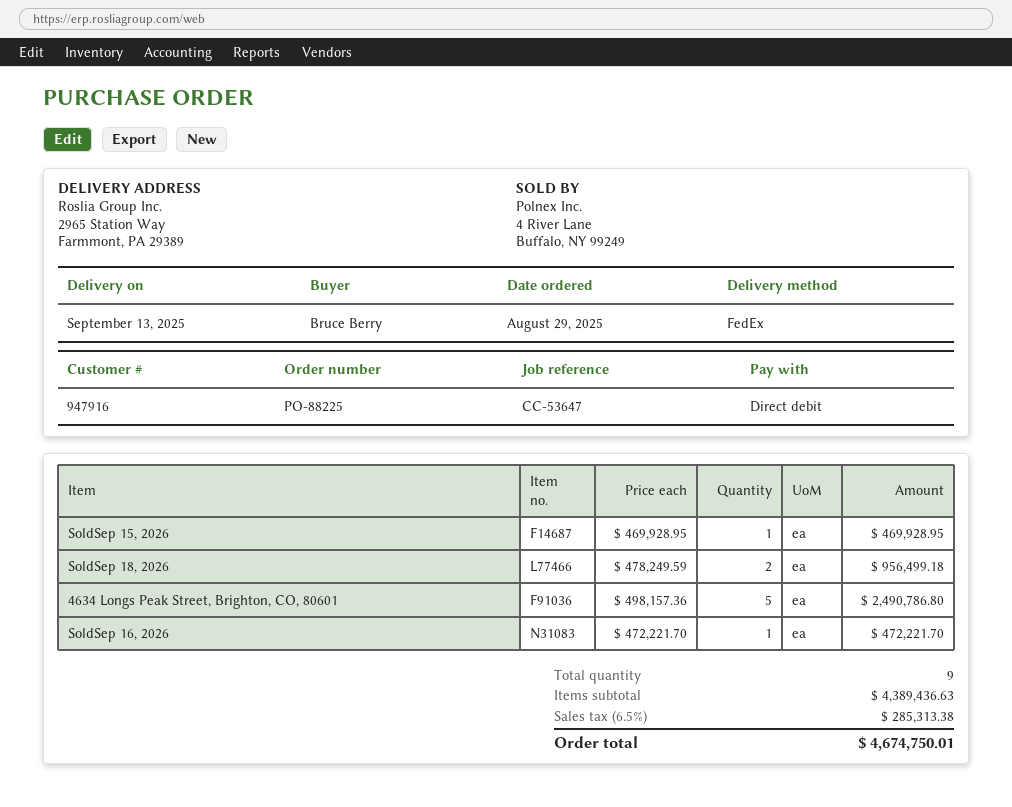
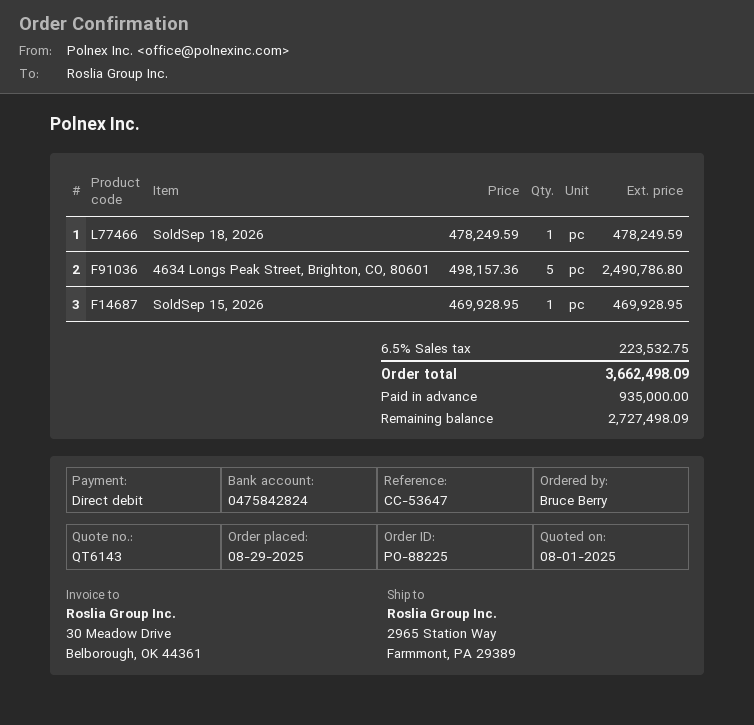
SoldSep 18, 2026: 2 x 478249.59 = 956499.18 -> 1 x 478249.59 = 478249.59
SoldSep 16, 2026: 1 x 472221.70 = 472221.70 -> none
tax: 6.5% = 285313.38 -> 6.5% = 223532.75
total: 4674750.01 -> 3662498.09

